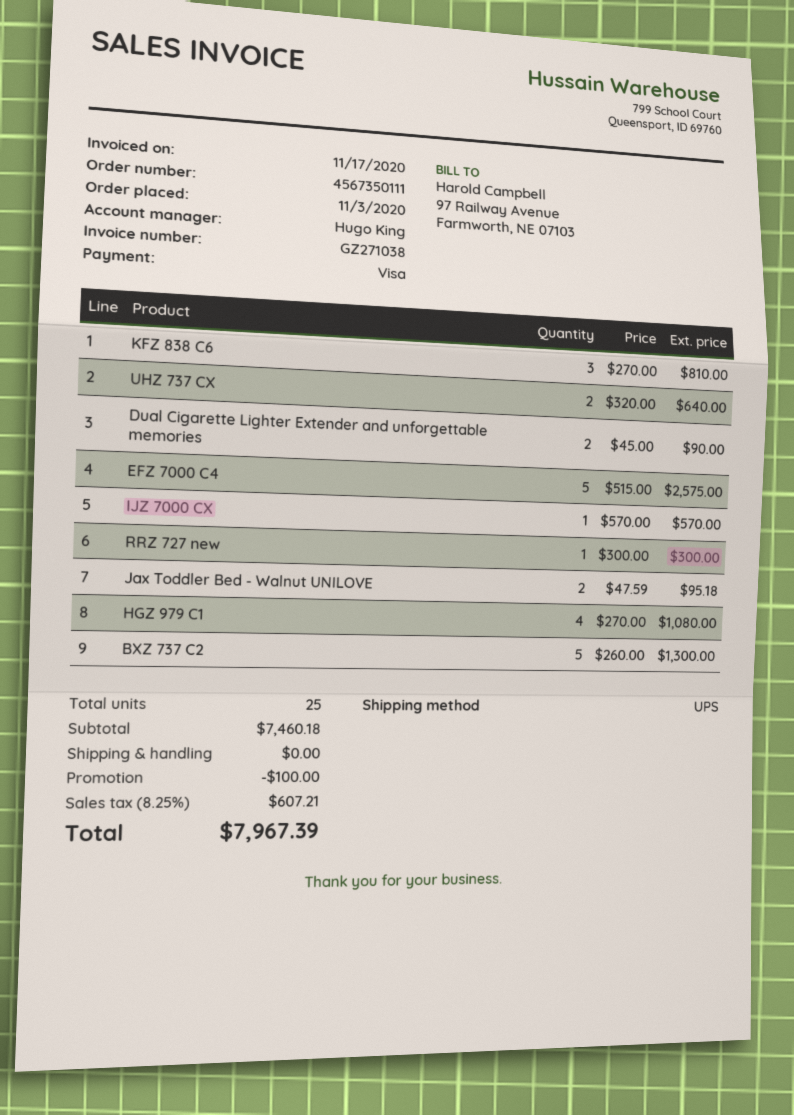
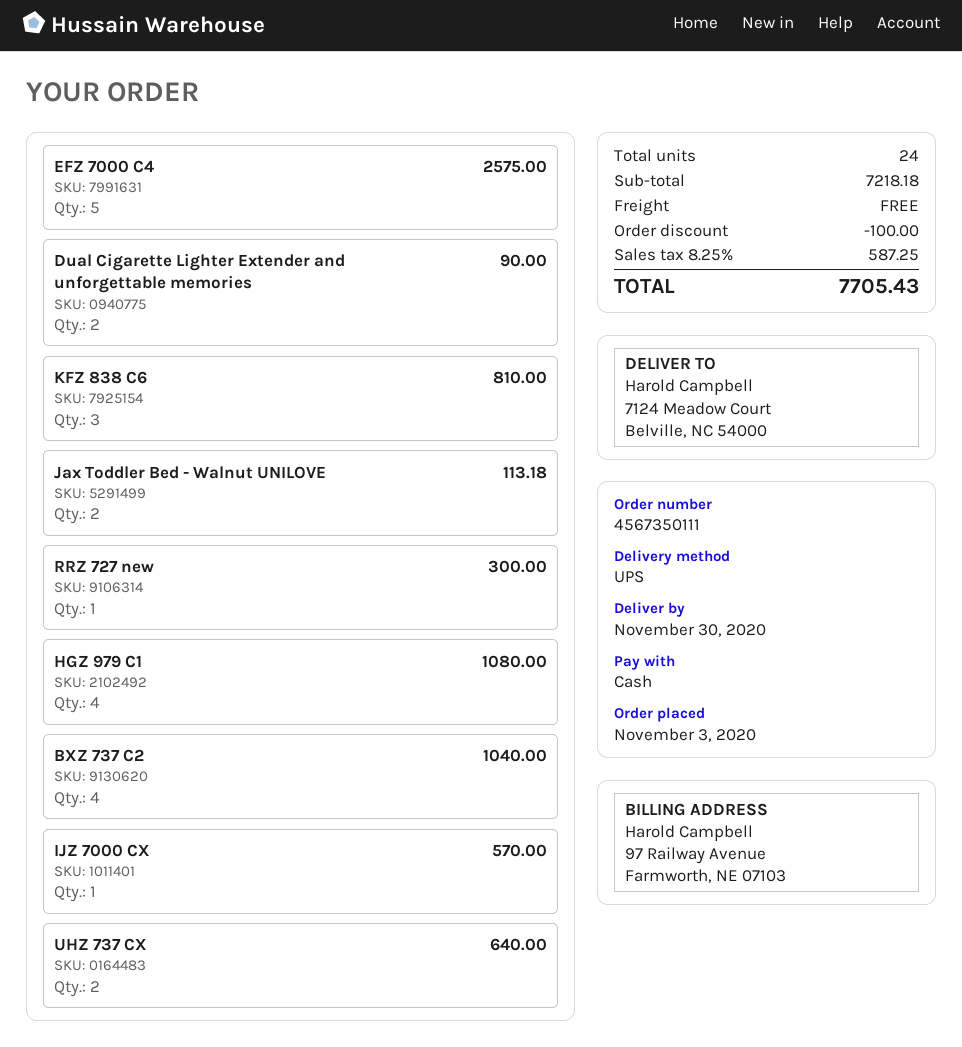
payment method: Visa -> cash
Jax Toddler Bed - Walnut UNILOVE: 2 for 95.18 -> 2 for 113.18
BXZ 737 C2: 5 for 1300.00 -> 4 for 1040.00
total quantity: 25 -> 24
subtotal: 7460.18 -> 7218.18
tax: 8.25% = 607.21 -> 8.25% = 587.25
total: 7967.39 -> 7705.43

